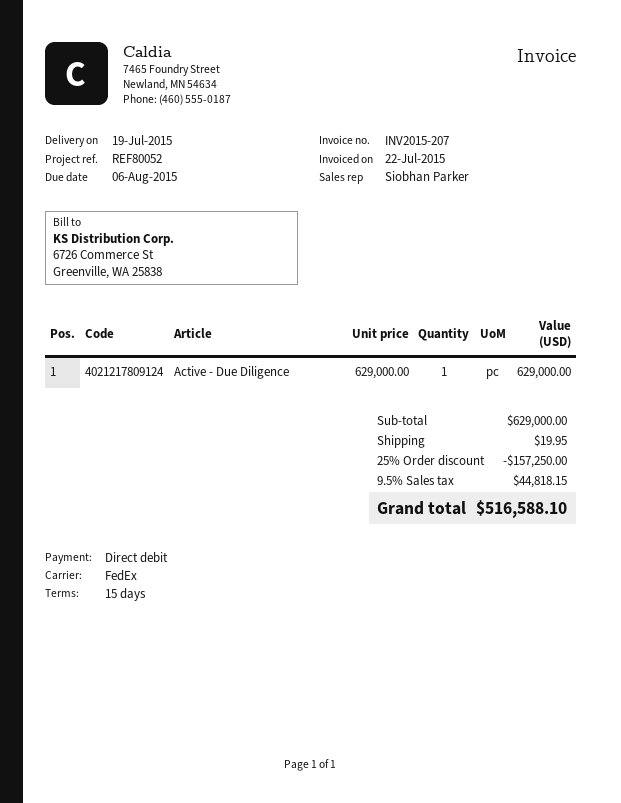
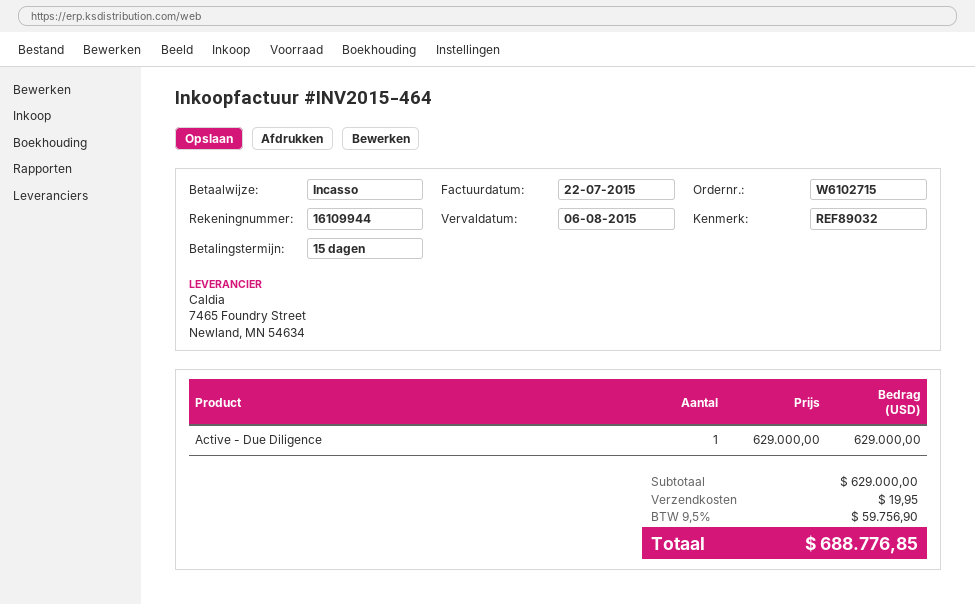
invoice number: INV2015-207 -> INV2015-464
reference: REF80052 -> REF89032
discount: 25% = 157250.00 -> none
tax: 9.5% = 44818.15 -> 9.5% = 59756.90
total: 516588.10 -> 688776.85

